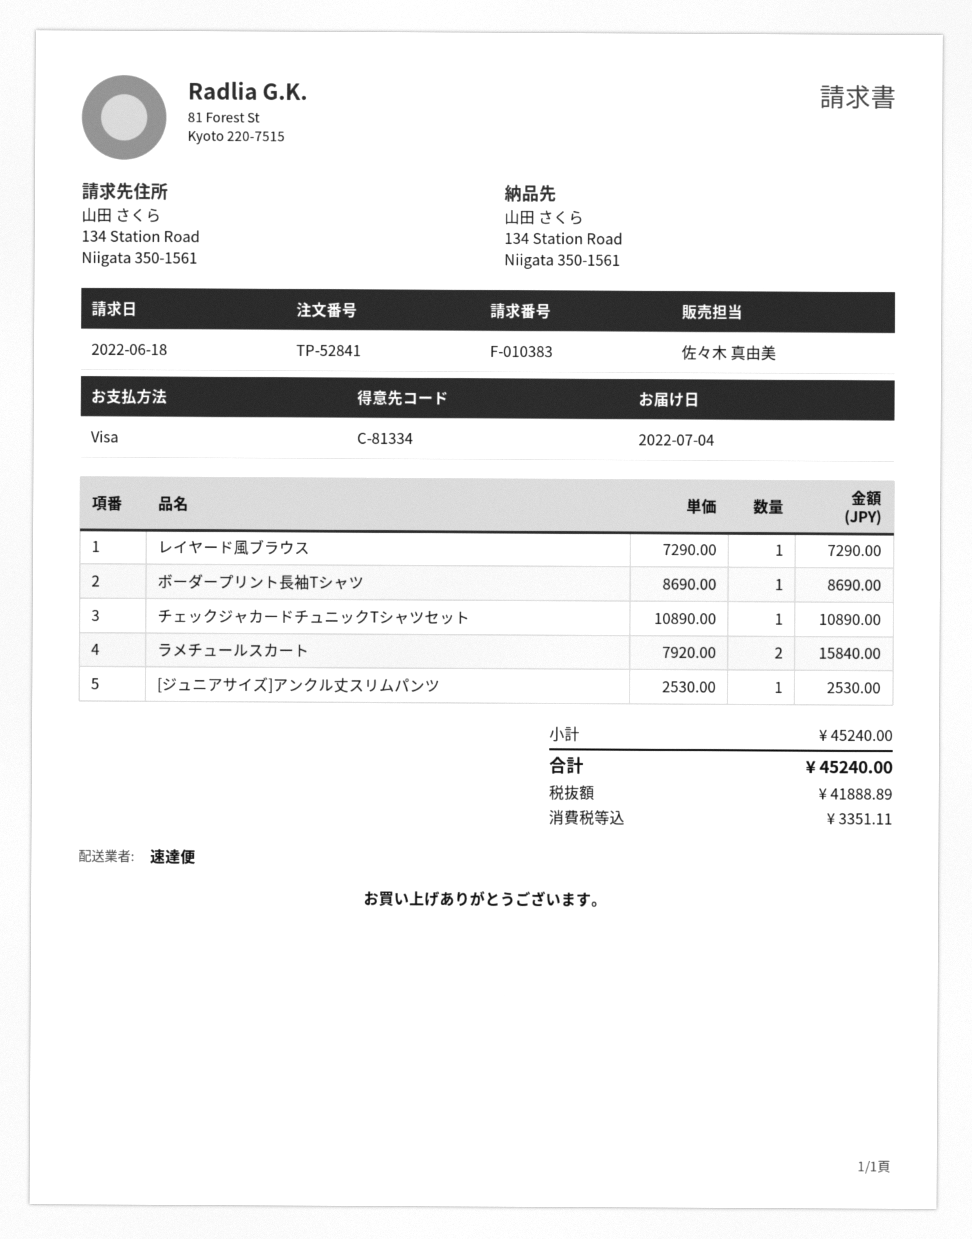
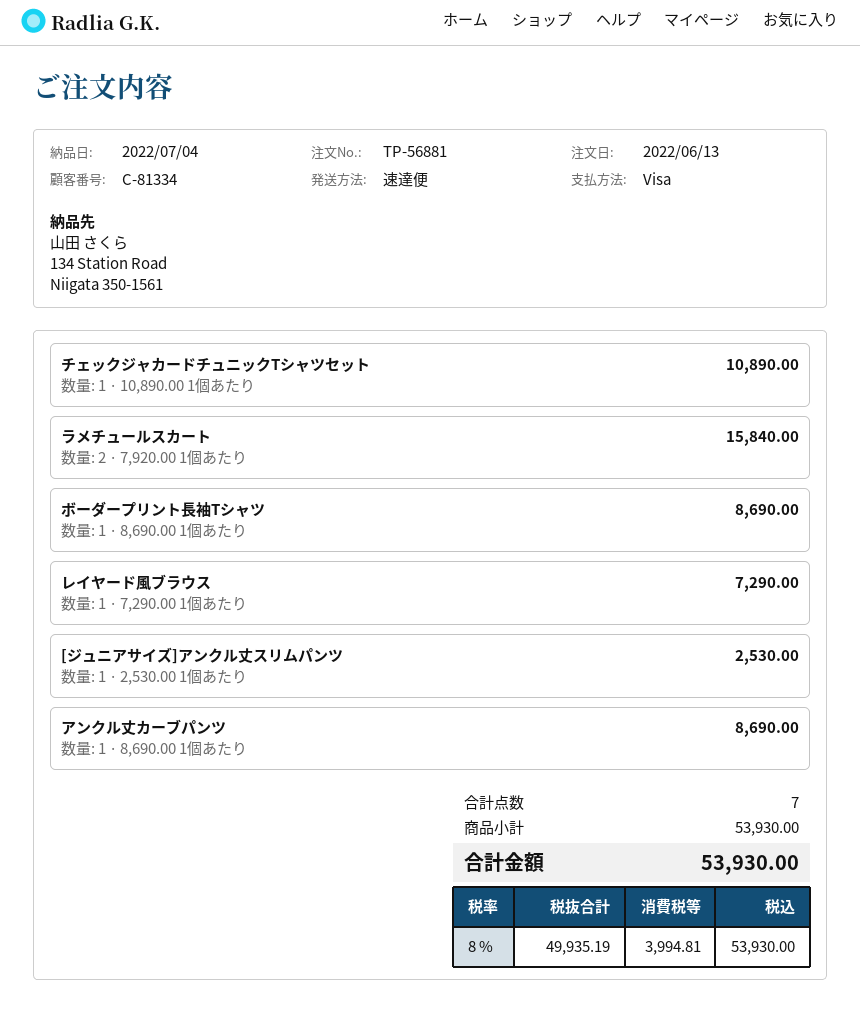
order number: TP-52841 -> TP-56881
アンクル丈カーブパンツ: none -> 1 x 8690.00 = 8690.00
subtotal: 45240.00 -> 53930.00
net: 41888.89 -> 49935.19
tax: 3351.11 -> 3994.81
total: 45240.00 -> 53930.00

